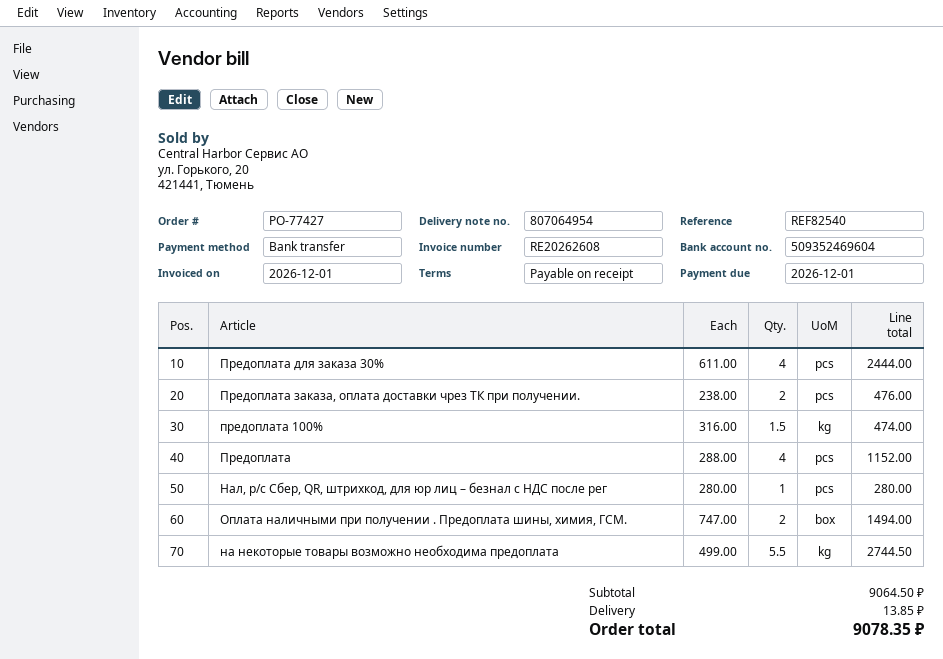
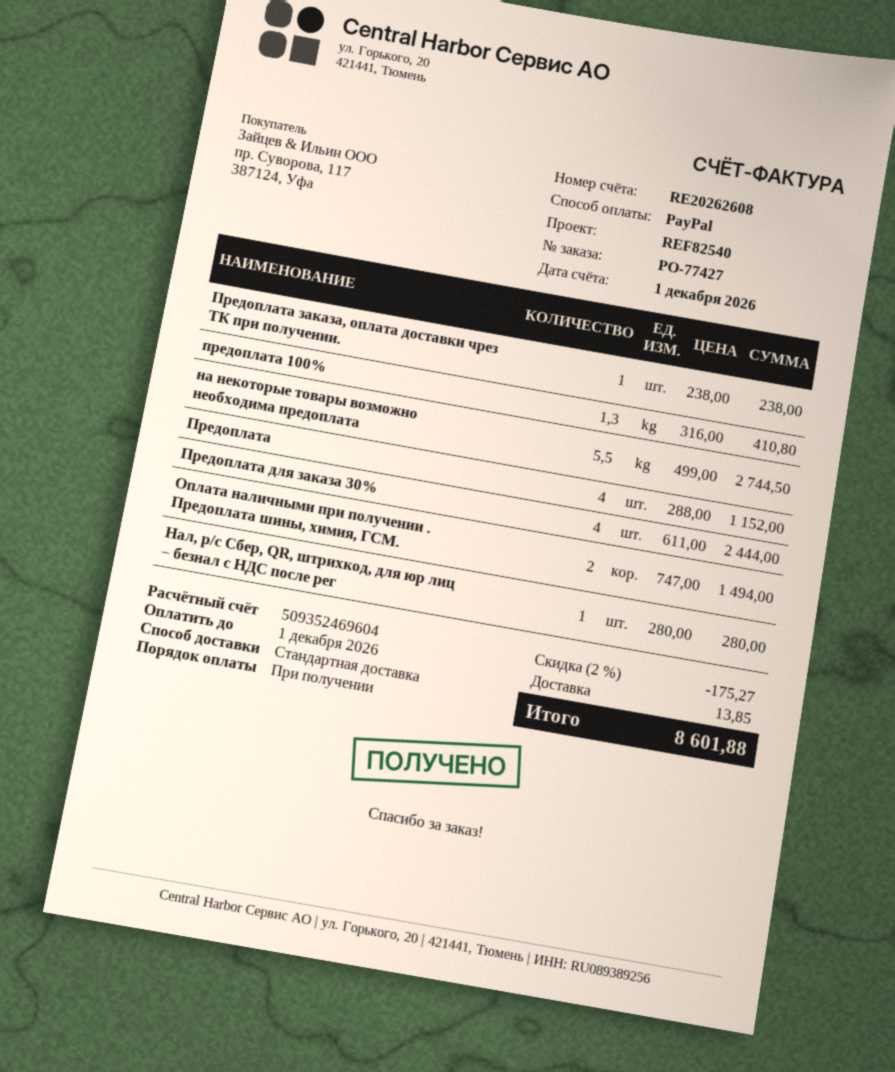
payment method: bank transfer -> PayPal
Предоплата заказа, оплата доставки чрез ТК при получении.: 2 x 238.00 = 476.00 -> 1 x 238.00 = 238.00
предоплата 100%: 1.5 x 316.00 = 474.00 -> 1.3 x 316.00 = 410.80
discount: none -> 2% = 175.27
total: 9078.35 -> 8601.88

